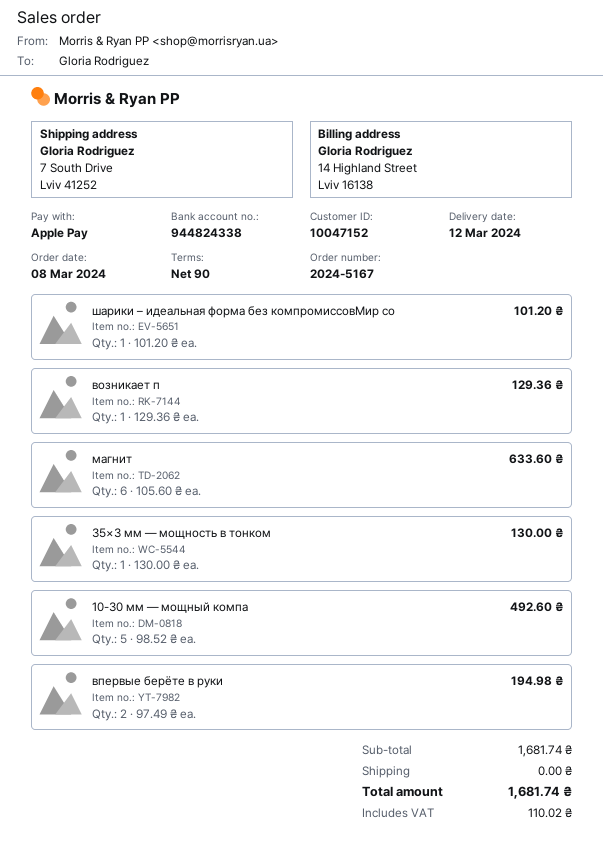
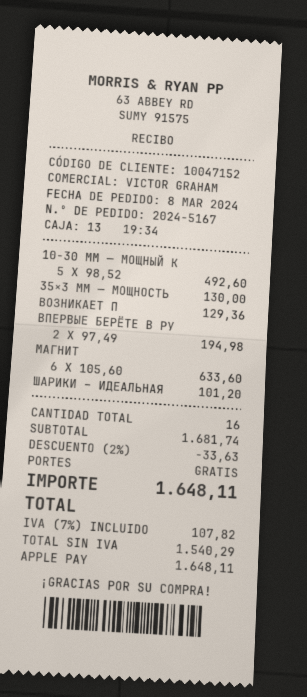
discount: none -> 2% = 33.63
tax: 110.02 -> 107.82
total: 1681.74 -> 1648.11

